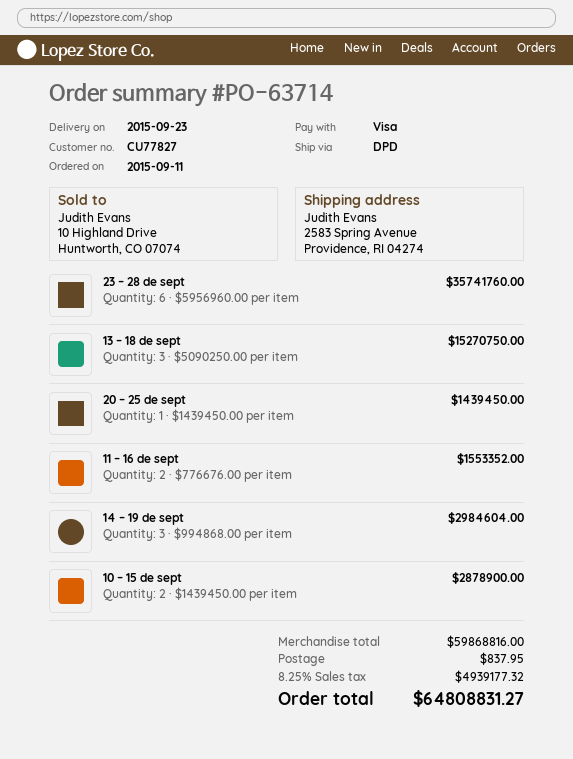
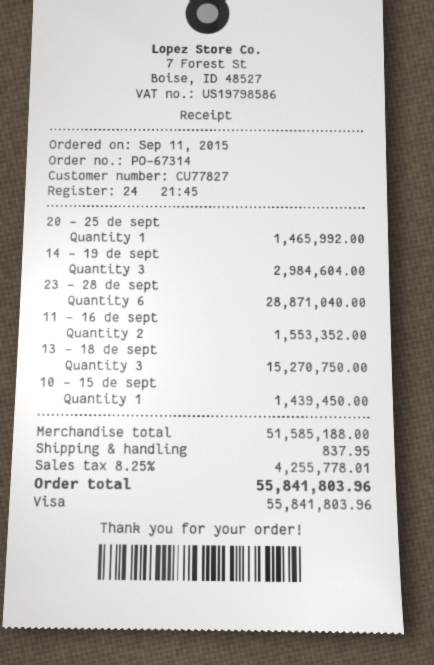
order number: PO-63714 -> PO-67314
23 – 28 de sept: 6 for 35741760.00 -> 6 for 28871040.00
20 – 25 de sept: 1 for 1439450.00 -> 1 for 1465992.00
10 – 15 de sept: 2 for 2878900.00 -> 1 for 1439450.00
subtotal: 59868816.00 -> 51585188.00
tax: 8.25% = 4939177.32 -> 8.25% = 4255778.01
total: 64808831.27 -> 55841803.96

